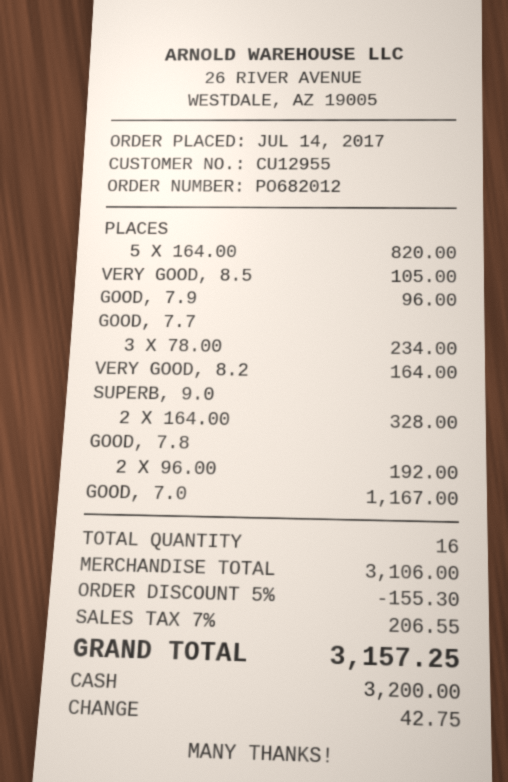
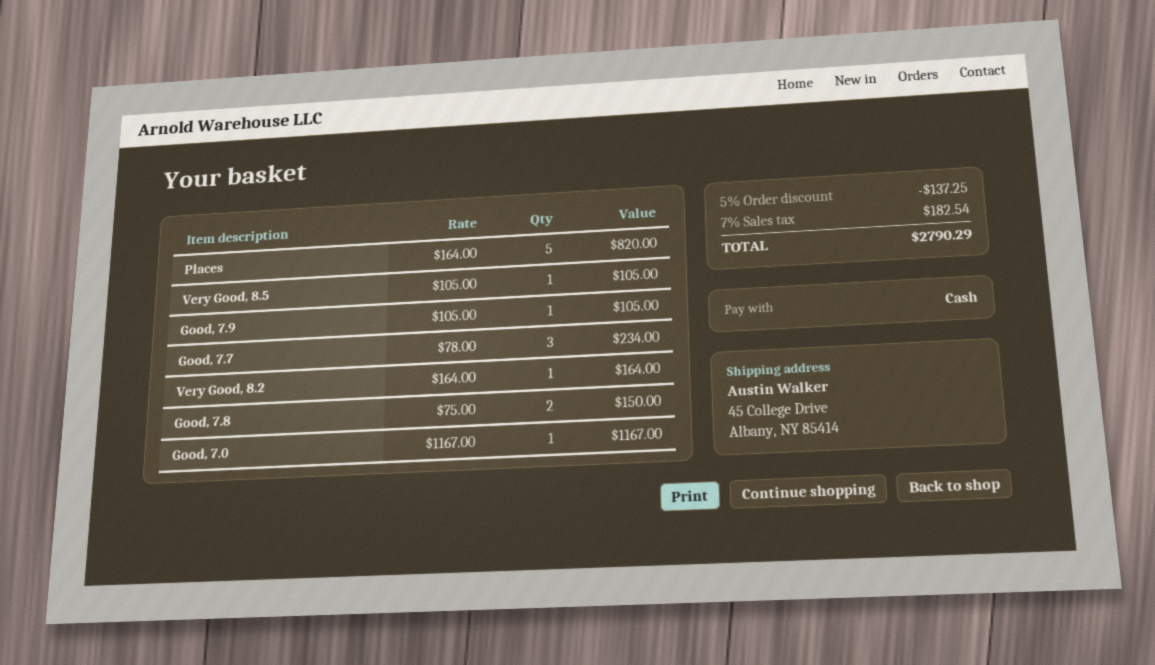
GOOD, 7.9: 1 x 96.00 = 96.00 -> 1 x 105.00 = 105.00
SUPERB, 9.0: 2 x 164.00 = 328.00 -> none
GOOD, 7.8: 2 x 96.00 = 192.00 -> 2 x 75.00 = 150.00
discount: 5% = 155.30 -> 5% = 137.25
tax: 7% = 206.55 -> 7% = 182.54
total: 3157.25 -> 2790.29

